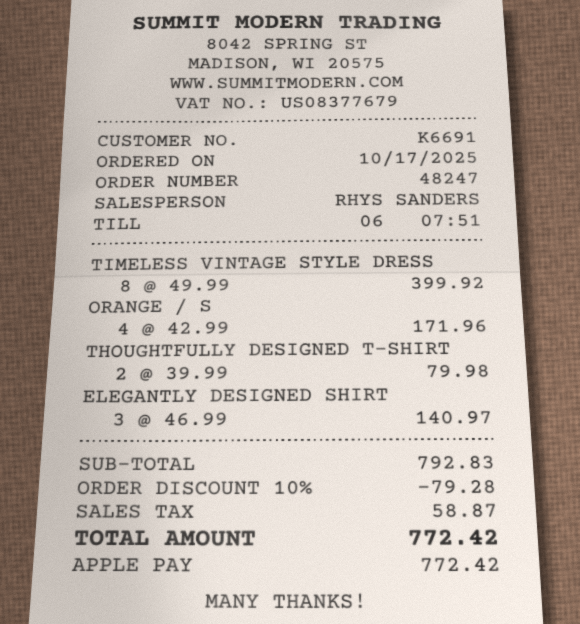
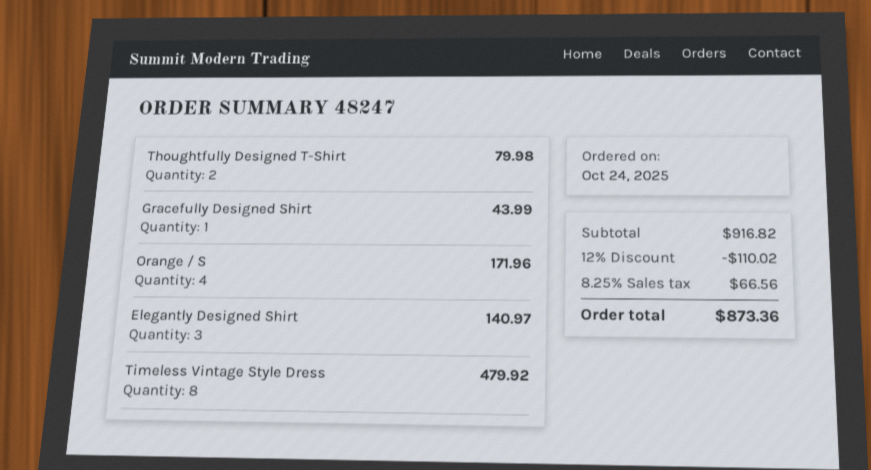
order date: 2025-10-17 -> 2025-10-24
TIMELESS VINTAGE STYLE DRESS: 8 for 399.92 -> 8 for 479.92
Gracefully Designed Shirt: none -> 1 for 43.99
subtotal: 792.83 -> 916.82
discount: 10% = 79.28 -> 12% = 110.02
tax: 58.87 -> 66.56
total: 772.42 -> 873.36

